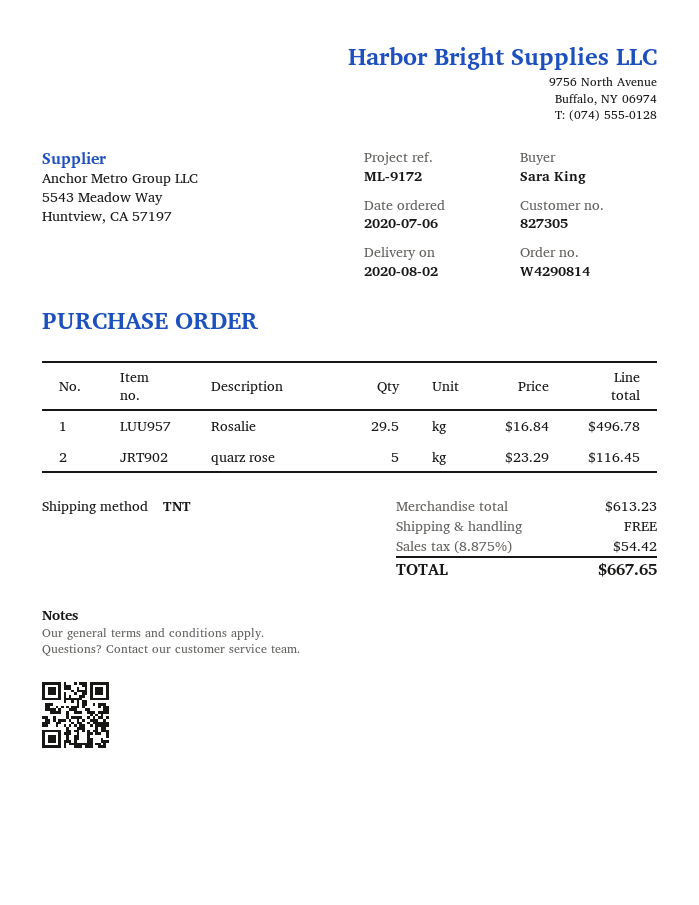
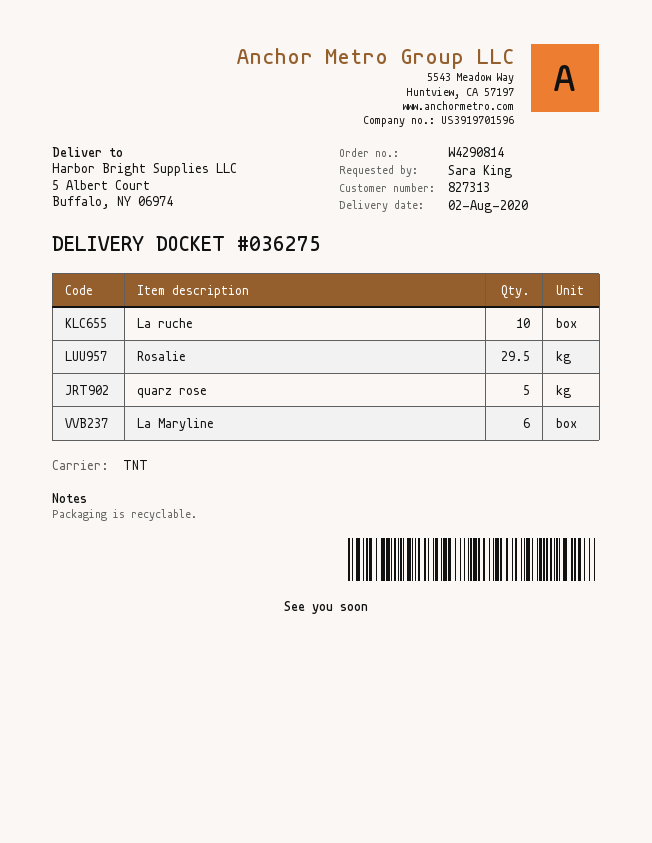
customer number: 827305 -> 827313
La ruche: none -> 10
La Maryline: none -> 6

